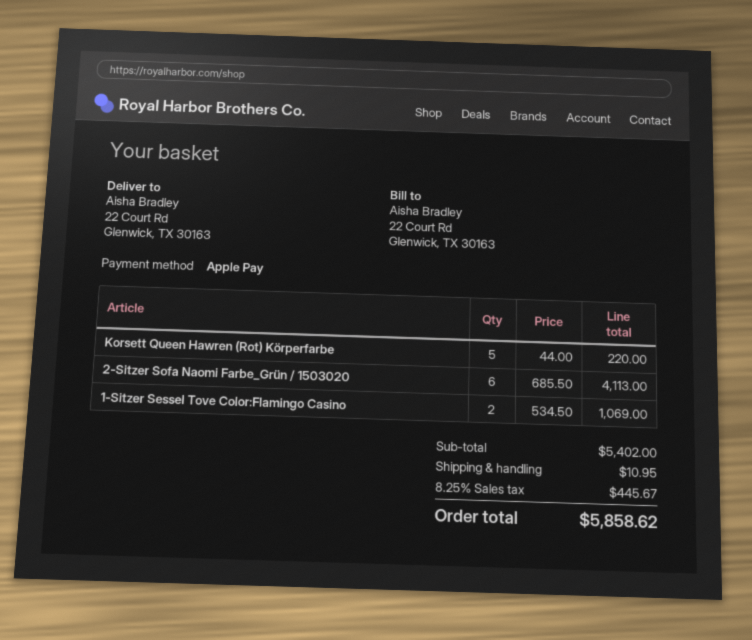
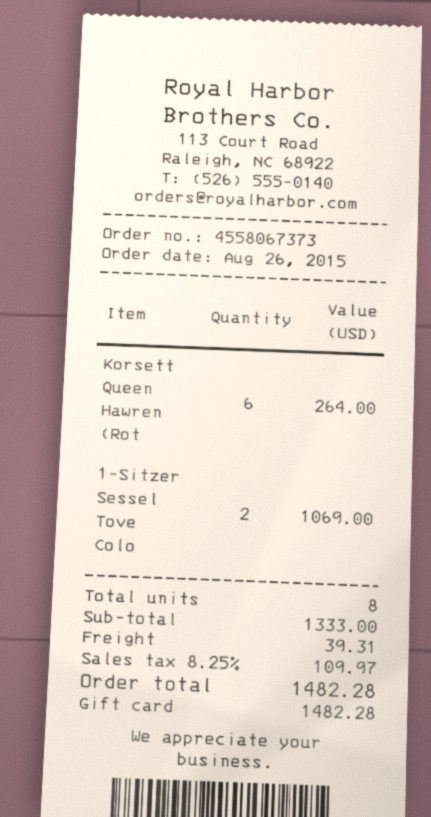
payment method: Apple Pay -> gift card
Korsett Queen Hawren (Rot) Körperfarbe: 5 for 220.00 -> 6 for 264.00
2-Sitzer Sofa Naomi Farbe_Grün / 1503020: 6 for 4113.00 -> none
subtotal: 5402.00 -> 1333.00
shipping: 10.95 -> 39.31
tax: 8.25% = 445.67 -> 8.25% = 109.97
total: 5858.62 -> 1482.28

